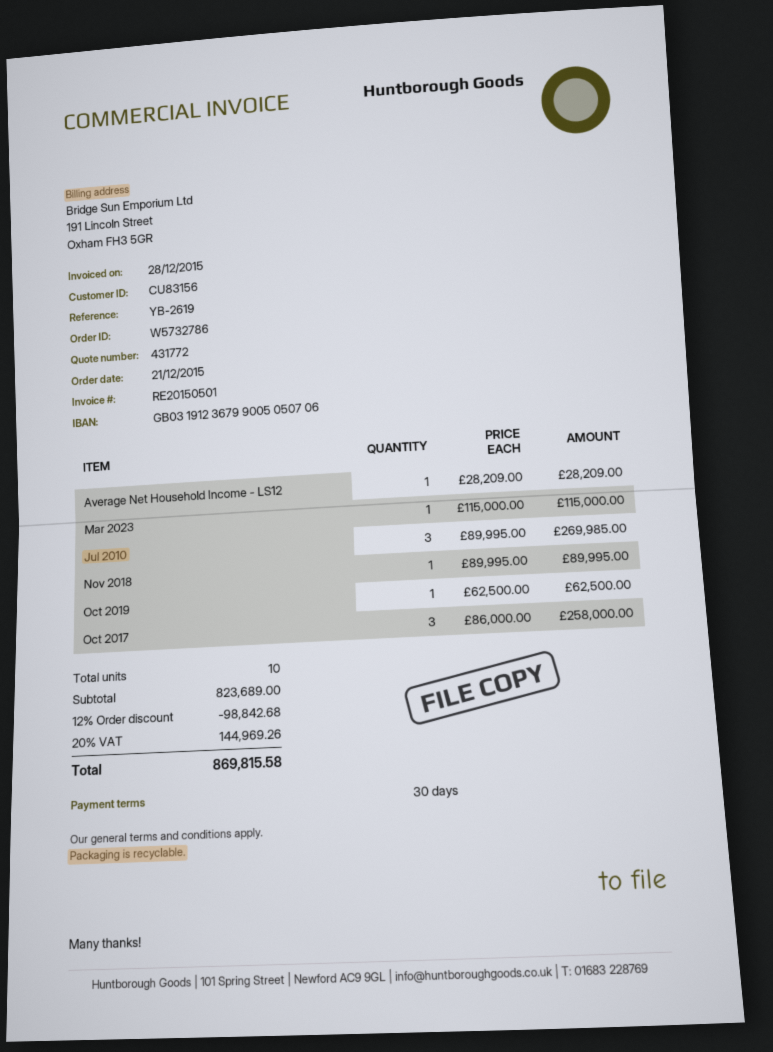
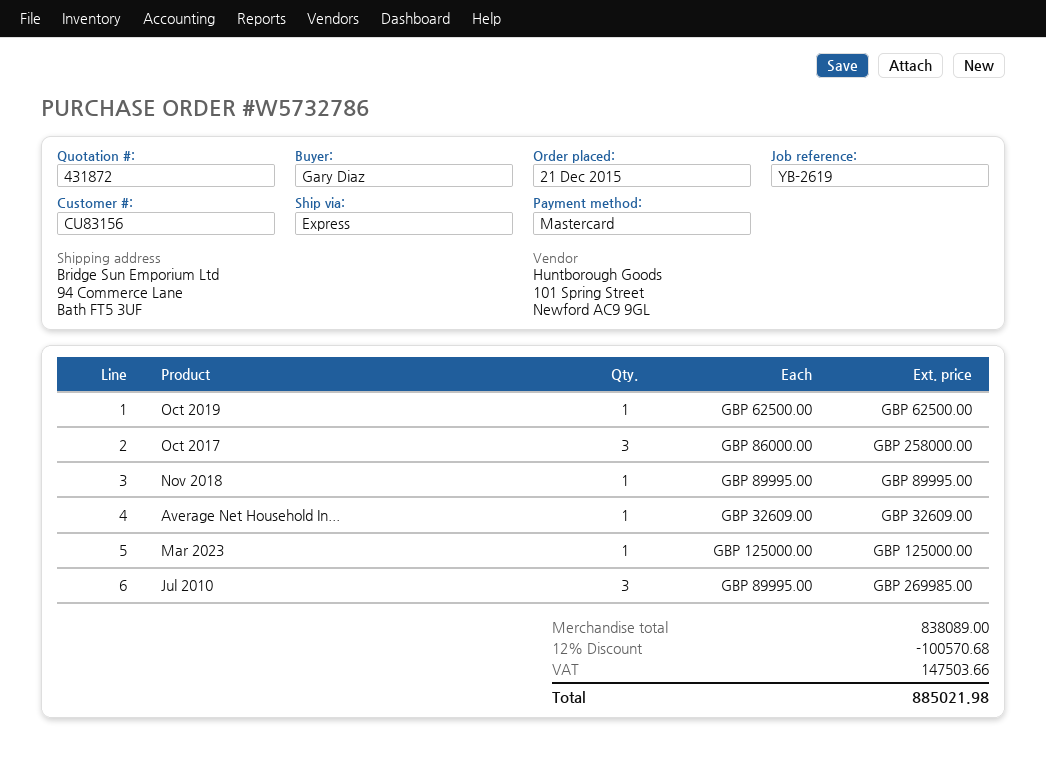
quote number: 431772 -> 431872
Average Net Household Income - LS12: 1 x 28209.00 = 28209.00 -> 1 x 32609.00 = 32609.00
Mar 2023: 1 x 115000.00 = 115000.00 -> 1 x 125000.00 = 125000.00
subtotal: 823689.00 -> 838089.00
discount: 12% = 98842.68 -> 12% = 100570.68
tax: 144969.26 -> 147503.66
total: 869815.58 -> 885021.98

